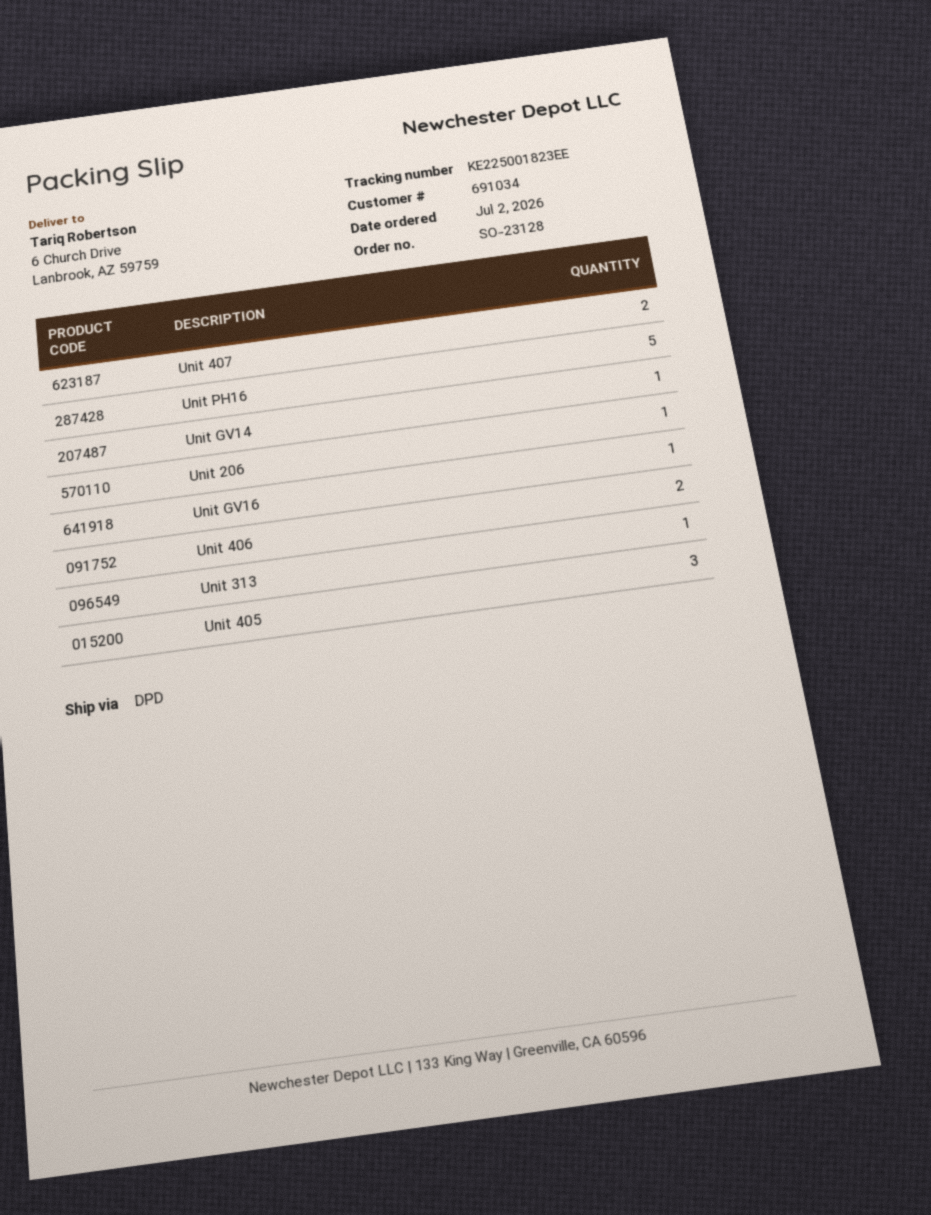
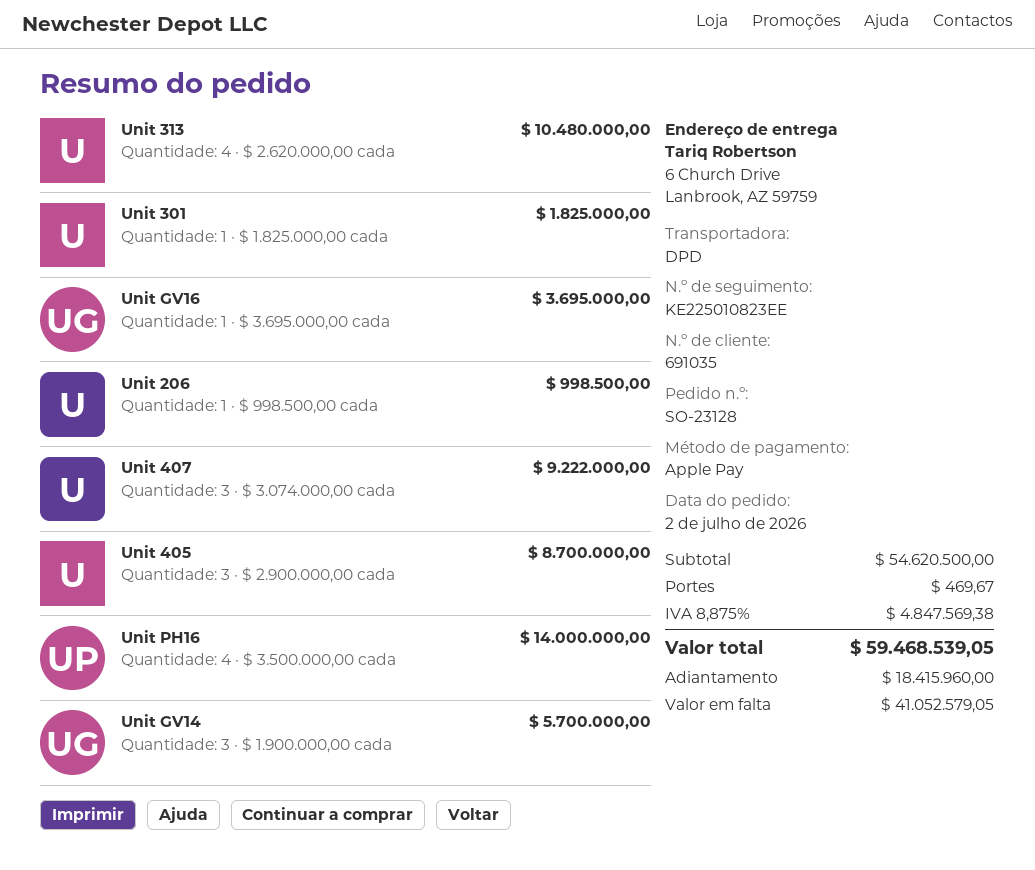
customer number: 691034 -> 691035
tracking number: KE225001823EE -> KE225010823EE
Unit 407: 2 -> 3
Unit PH16: 5 -> 4
Unit GV14: 1 -> 3
Unit 406: 2 -> none
Unit 313: 1 -> 4
Unit 301: none -> 1

